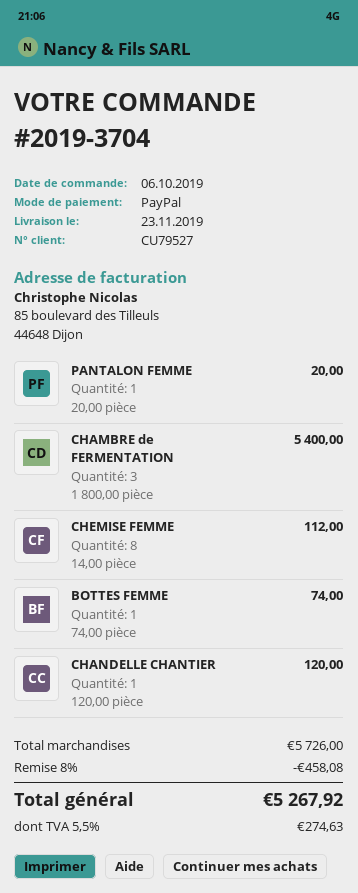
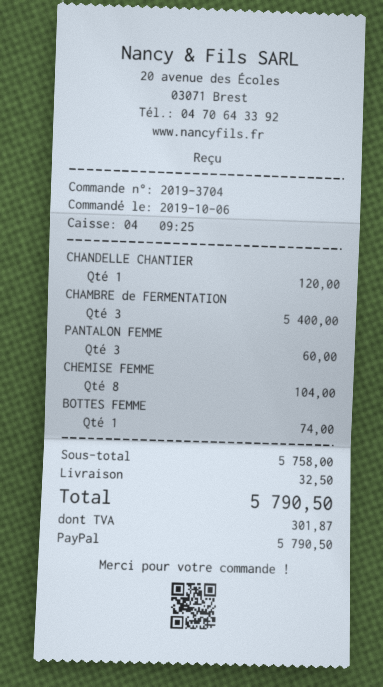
PANTALON FEMME: 1 for 20.00 -> 3 for 60.00
CHEMISE FEMME: 8 for 112.00 -> 8 for 104.00
subtotal: 5726.00 -> 5758.00
discount: 8% = 458.08 -> none
shipping: none -> 32.50
tax: 274.63 -> 301.87
total: 5267.92 -> 5790.50

